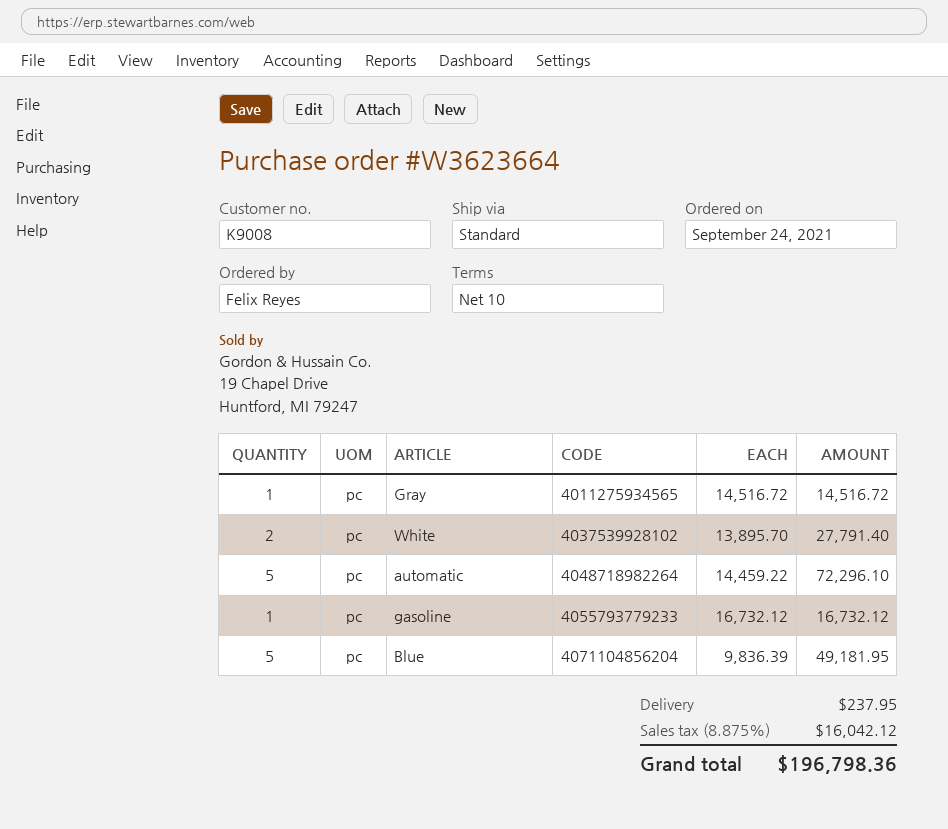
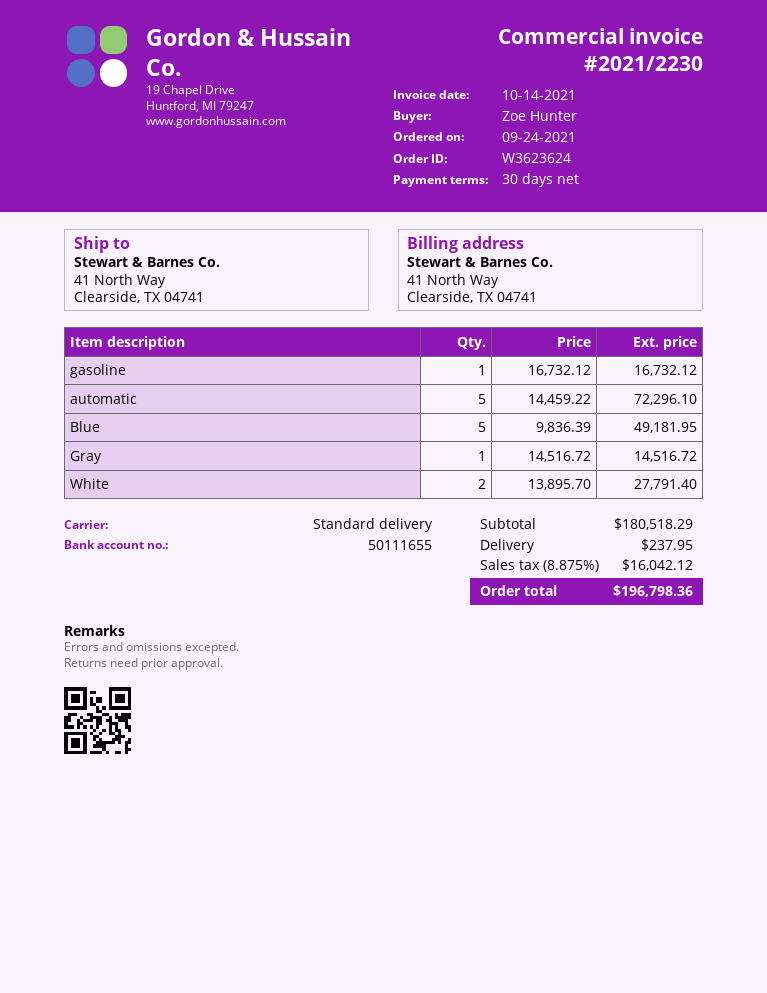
order number: W3623664 -> W3623624
payment terms: 10 days -> 30 days
ordered by: Felix Reyes -> Zoe Hunter

